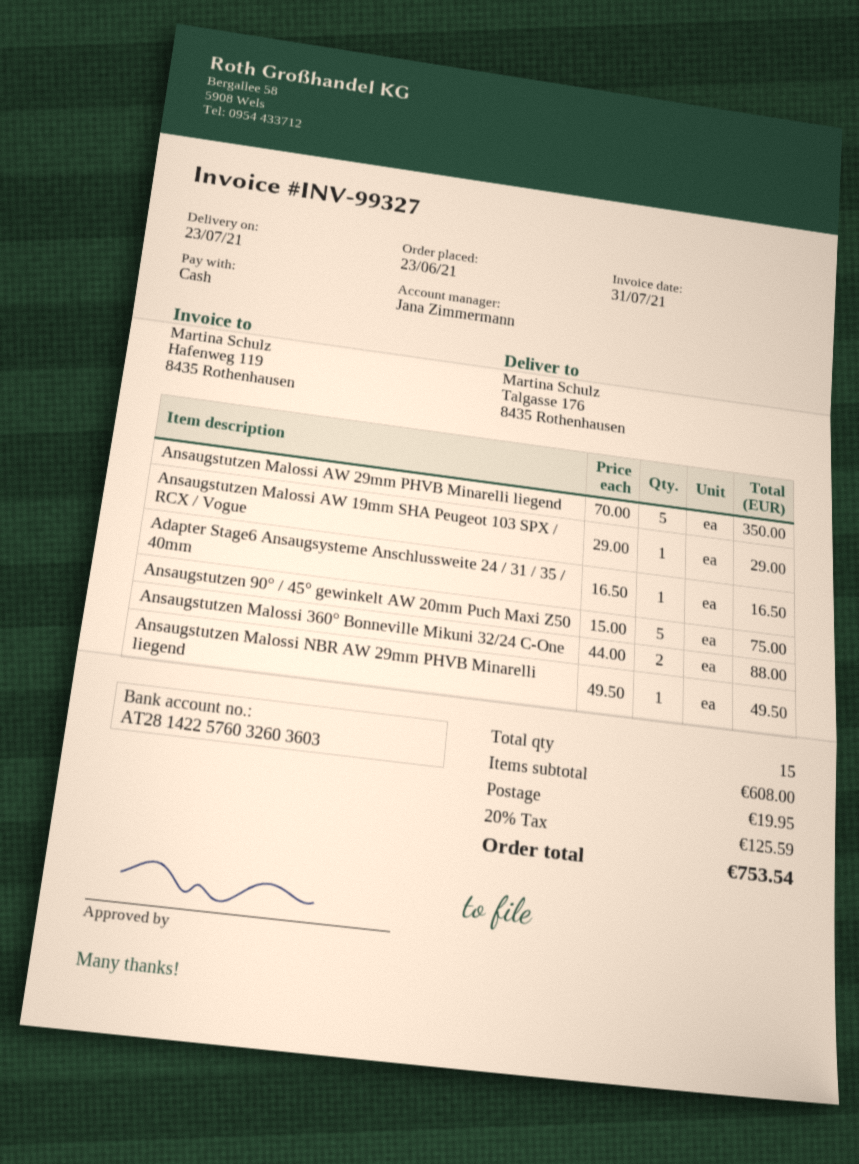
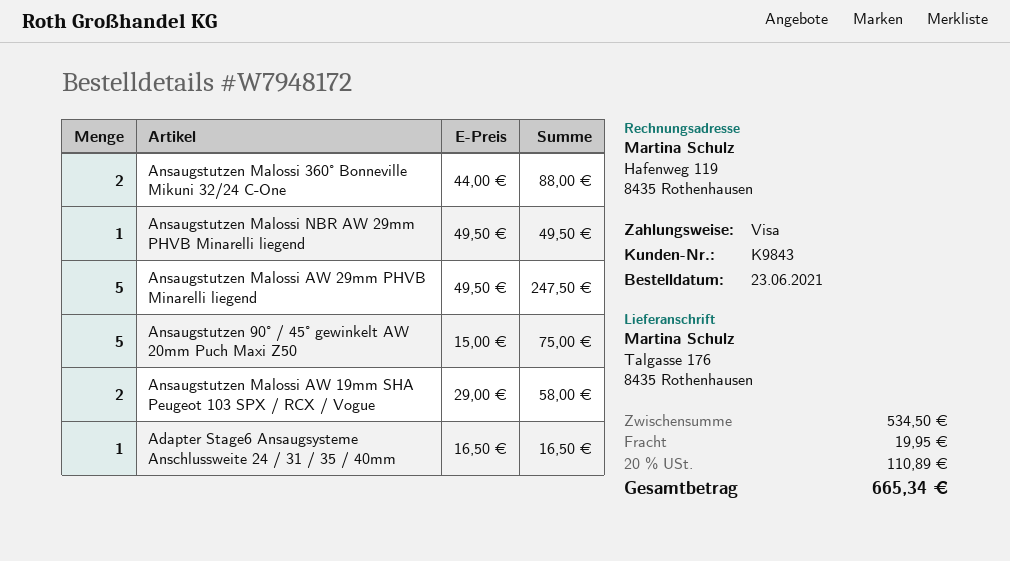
payment method: cash -> Visa
Ansaugstutzen Malossi AW 29mm PHVB Minarelli liegend: 5 x 70.00 = 350.00 -> 5 x 49.50 = 247.50
Ansaugstutzen Malossi AW 19mm SHA Peugeot 103 SPX / RCX / Vogue: 1 x 29.00 = 29.00 -> 2 x 29.00 = 58.00
subtotal: 608.00 -> 534.50
tax: 20% = 125.59 -> 20% = 110.89
total: 753.54 -> 665.34

